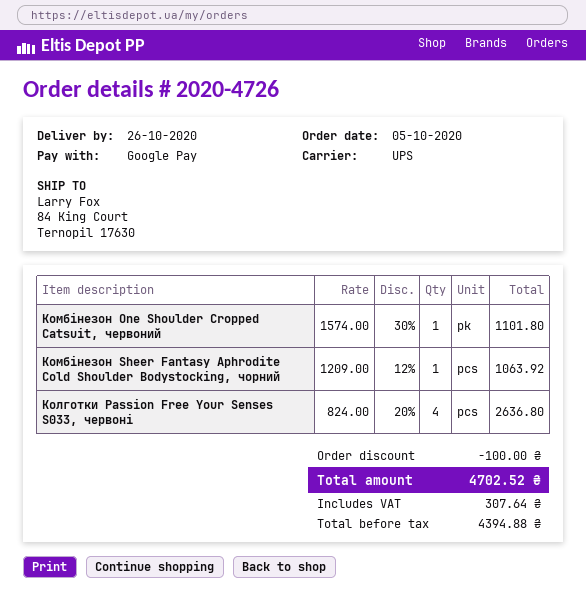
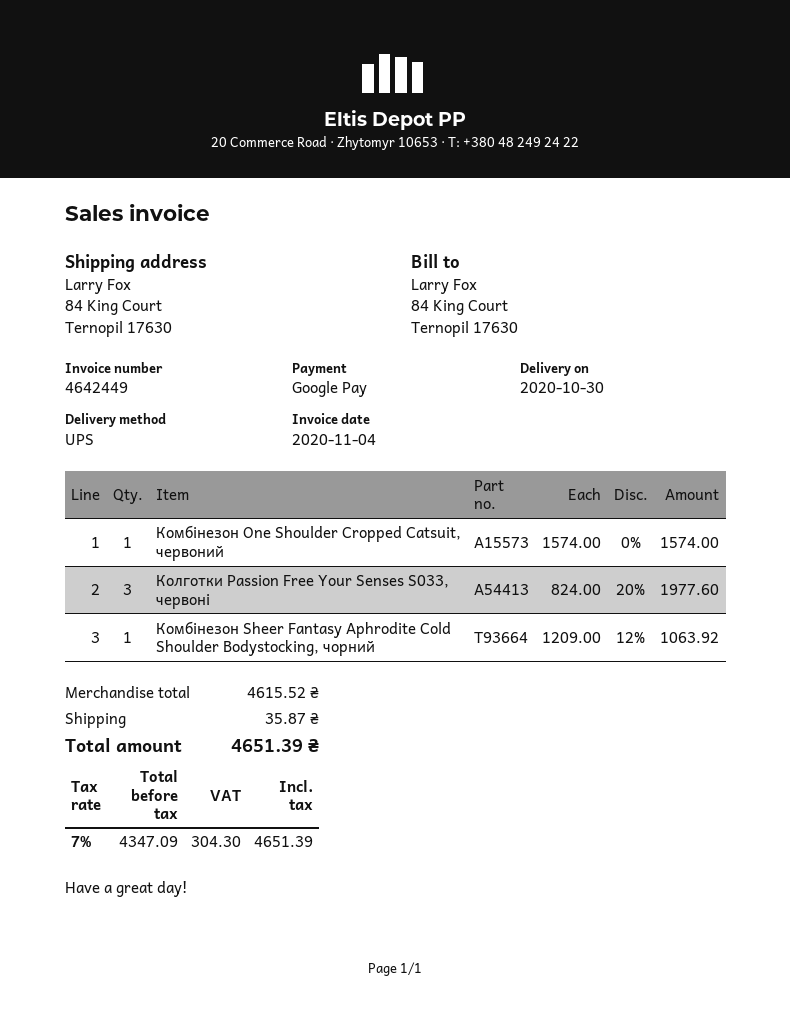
delivery date: 2020-10-26 -> 2020-10-30
Комбінезон One Shoulder Cropped Catsuit, червоний: 1 x 1574.00 - 30% = 1101.80 -> 1 x 1574.00 = 1574.00
Колготки Passion Free Your Senses S033, червоні: 4 x 824.00 - 20% = 2636.80 -> 3 x 824.00 - 20% = 1977.60
discount: 100.00 -> none
shipping: none -> 35.87
net: 4394.88 -> 4347.09
tax: 307.64 -> 304.30
total: 4702.52 -> 4651.39

